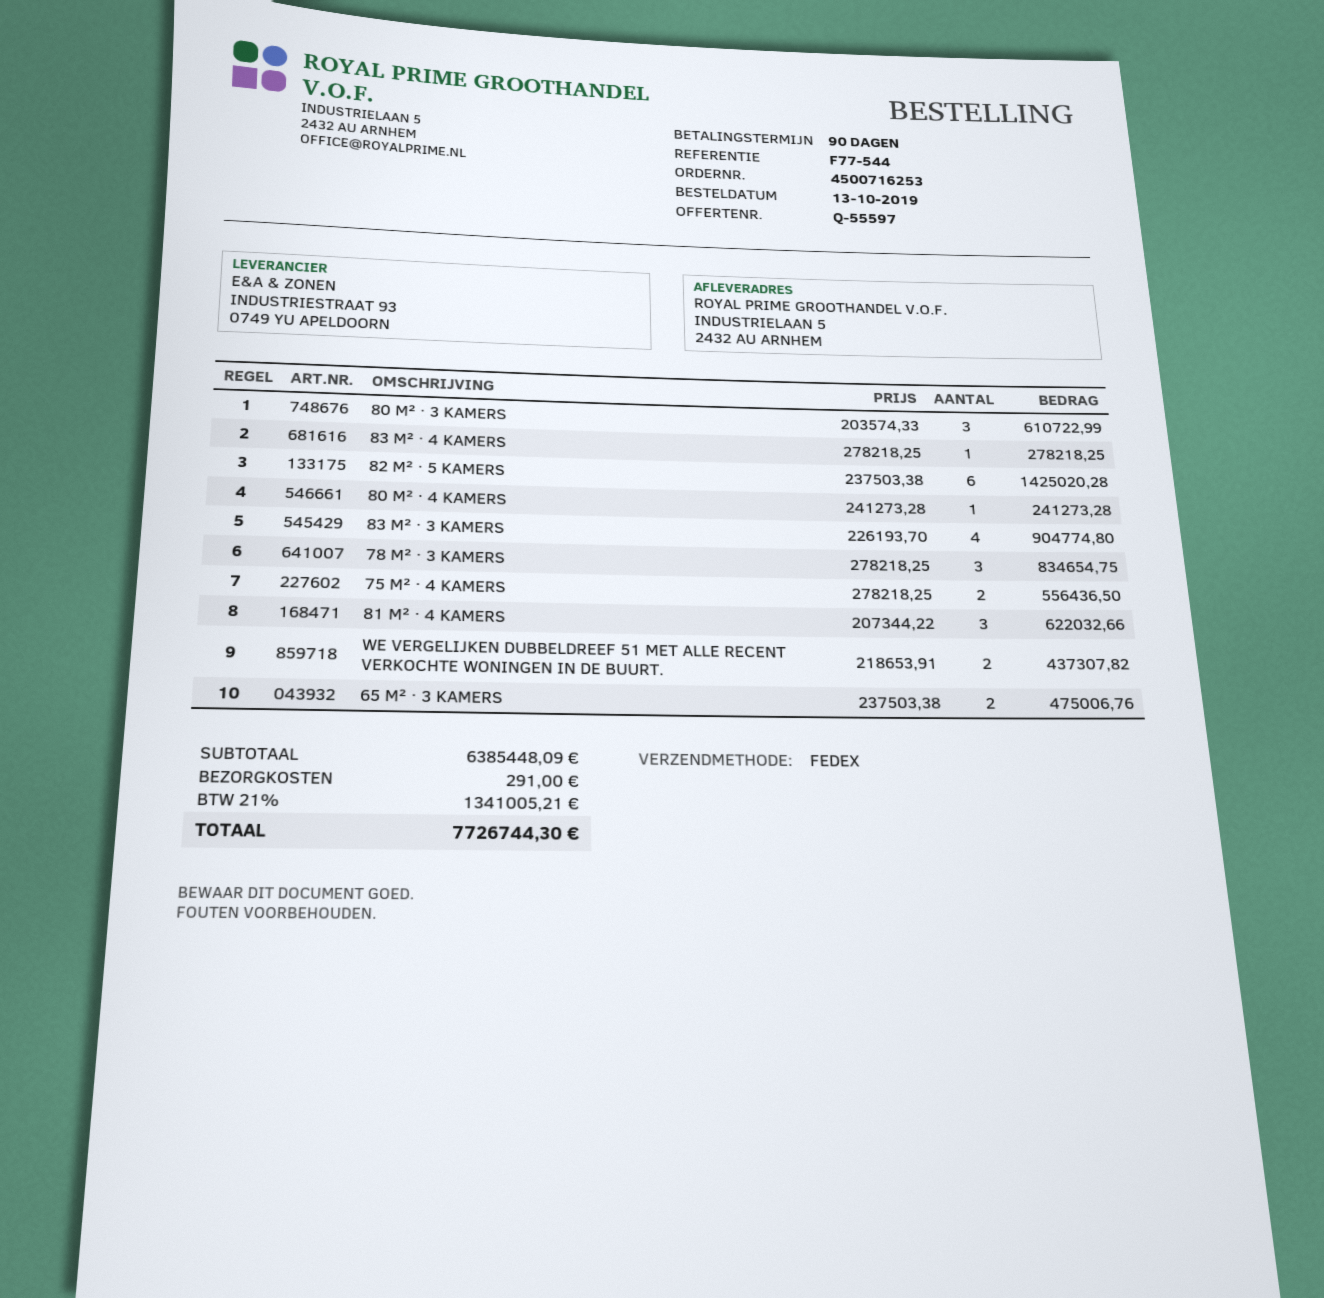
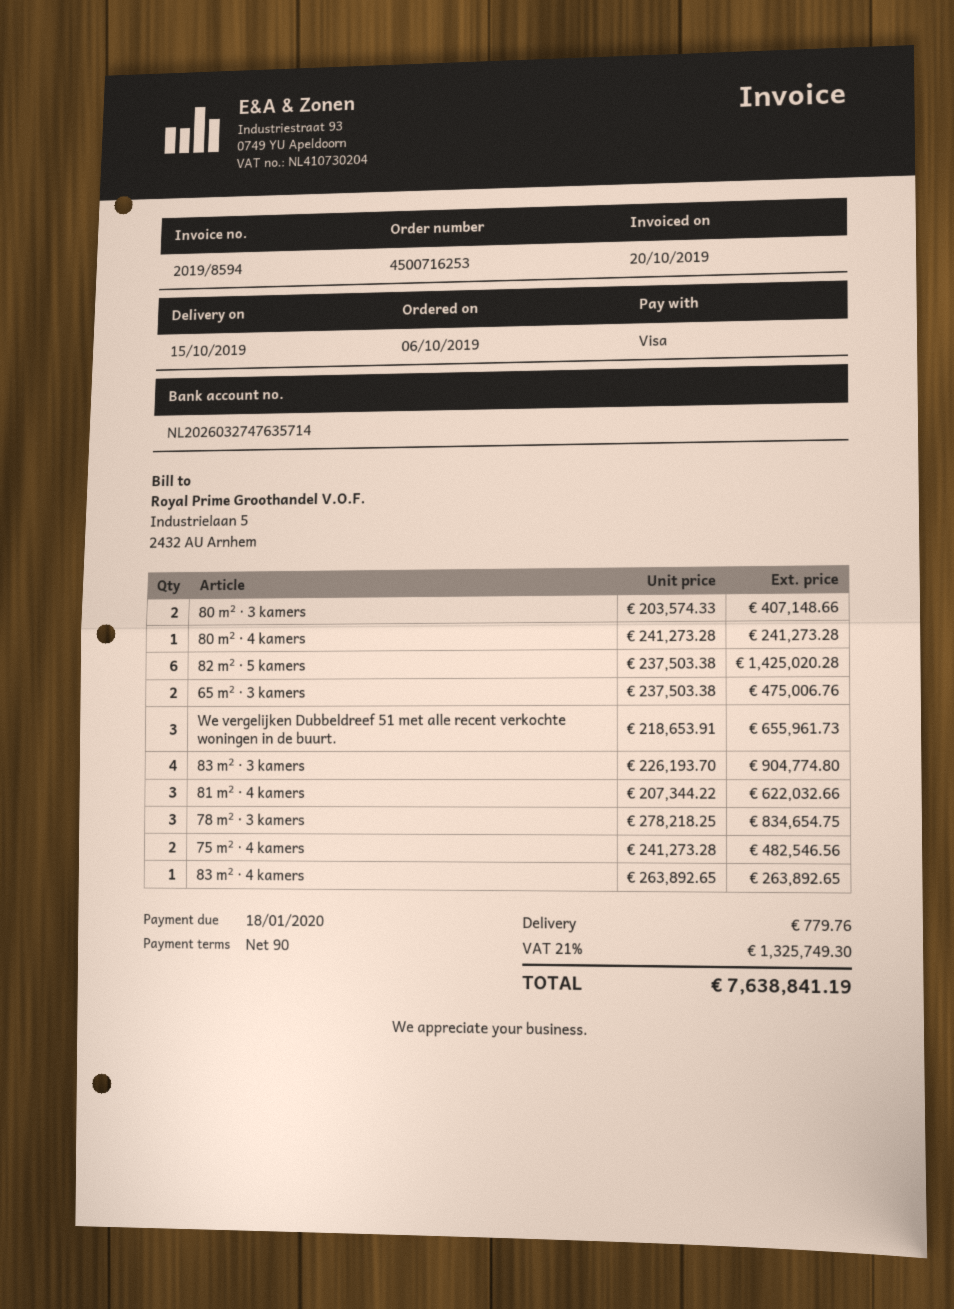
order date: 2019-10-13 -> 2019-10-06
80 M² · 3 KAMERS: 3 x 203574.33 = 610722.99 -> 2 x 203574.33 = 407148.66
83 M² · 4 KAMERS: 1 x 278218.25 = 278218.25 -> 1 x 263892.65 = 263892.65
75 M² · 4 KAMERS: 2 x 278218.25 = 556436.50 -> 2 x 241273.28 = 482546.56
WE VERGELIJKEN DUBBELDREEF 51 MET ALLE RECENT VERKOCHTE WONINGEN IN DE BUURT.: 2 x 218653.91 = 437307.82 -> 3 x 218653.91 = 655961.73
shipping: 291.00 -> 779.76
tax: 21% = 1341005.21 -> 21% = 1325749.30
total: 7726744.30 -> 7638841.19

